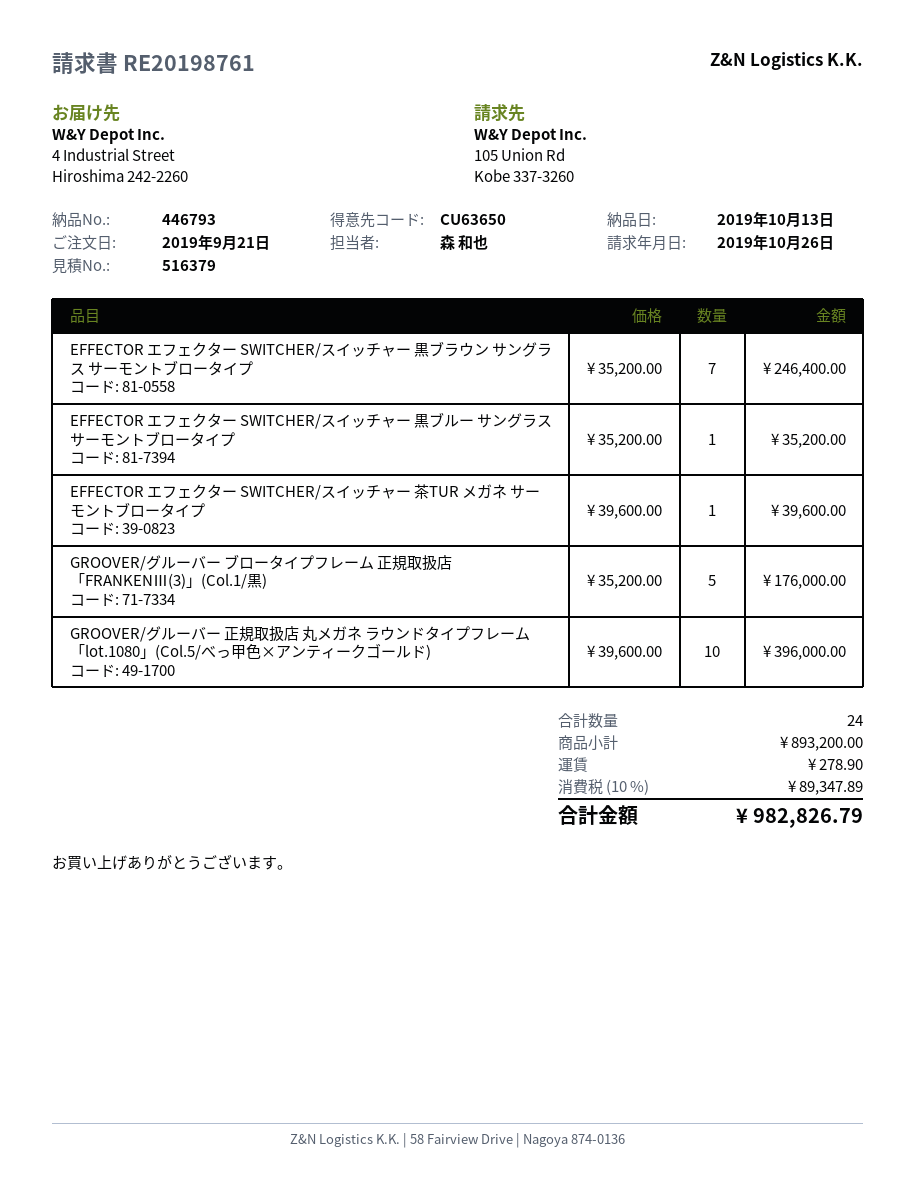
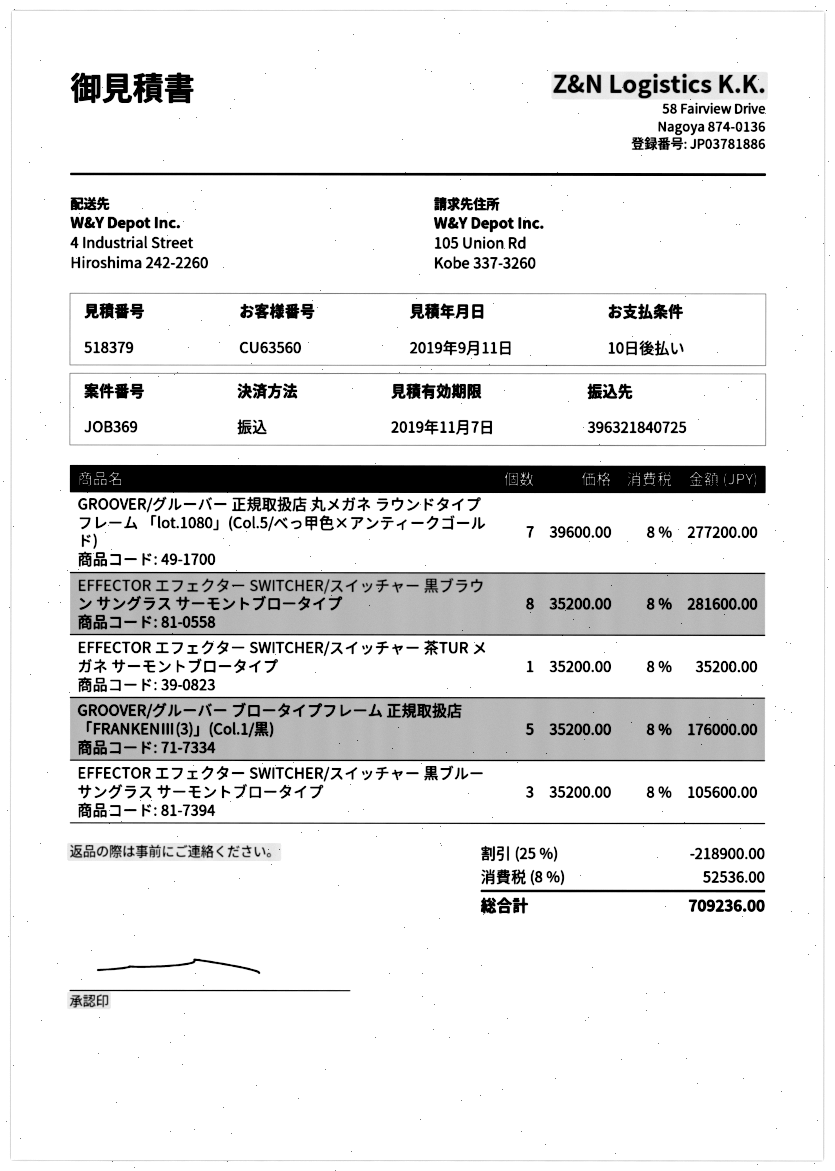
quote number: 516379 -> 518379
customer number: CU63650 -> CU63560
EFFECTOR エフェクター SWITCHER/スイッチャー 黒ブラウン サングラス サーモントブロータイプ: 7 x 35200.00 = 246400.00 -> 8 x 35200.00 = 281600.00
EFFECTOR エフェクター SWITCHER/スイッチャー 黒ブルー サングラス サーモントブロータイプ: 1 x 35200.00 = 35200.00 -> 3 x 35200.00 = 105600.00
EFFECTOR エフェクター SWITCHER/スイッチャー 茶TUR メガネ サーモントブロータイプ: 1 x 39600.00 = 39600.00 -> 1 x 35200.00 = 35200.00
GROOVER/グルーバー 正規取扱店 丸メガネ ラウンドタイプフレーム 「lot.1080」(Col.5/べっ甲色×アンティークゴールド): 10 x 39600.00 = 396000.00 -> 7 x 39600.00 = 277200.00
discount: none -> 25% = 218900.00
shipping: 278.90 -> none
tax: 10% = 89347.89 -> 8% = 52536.00
total: 982826.79 -> 709236.00

